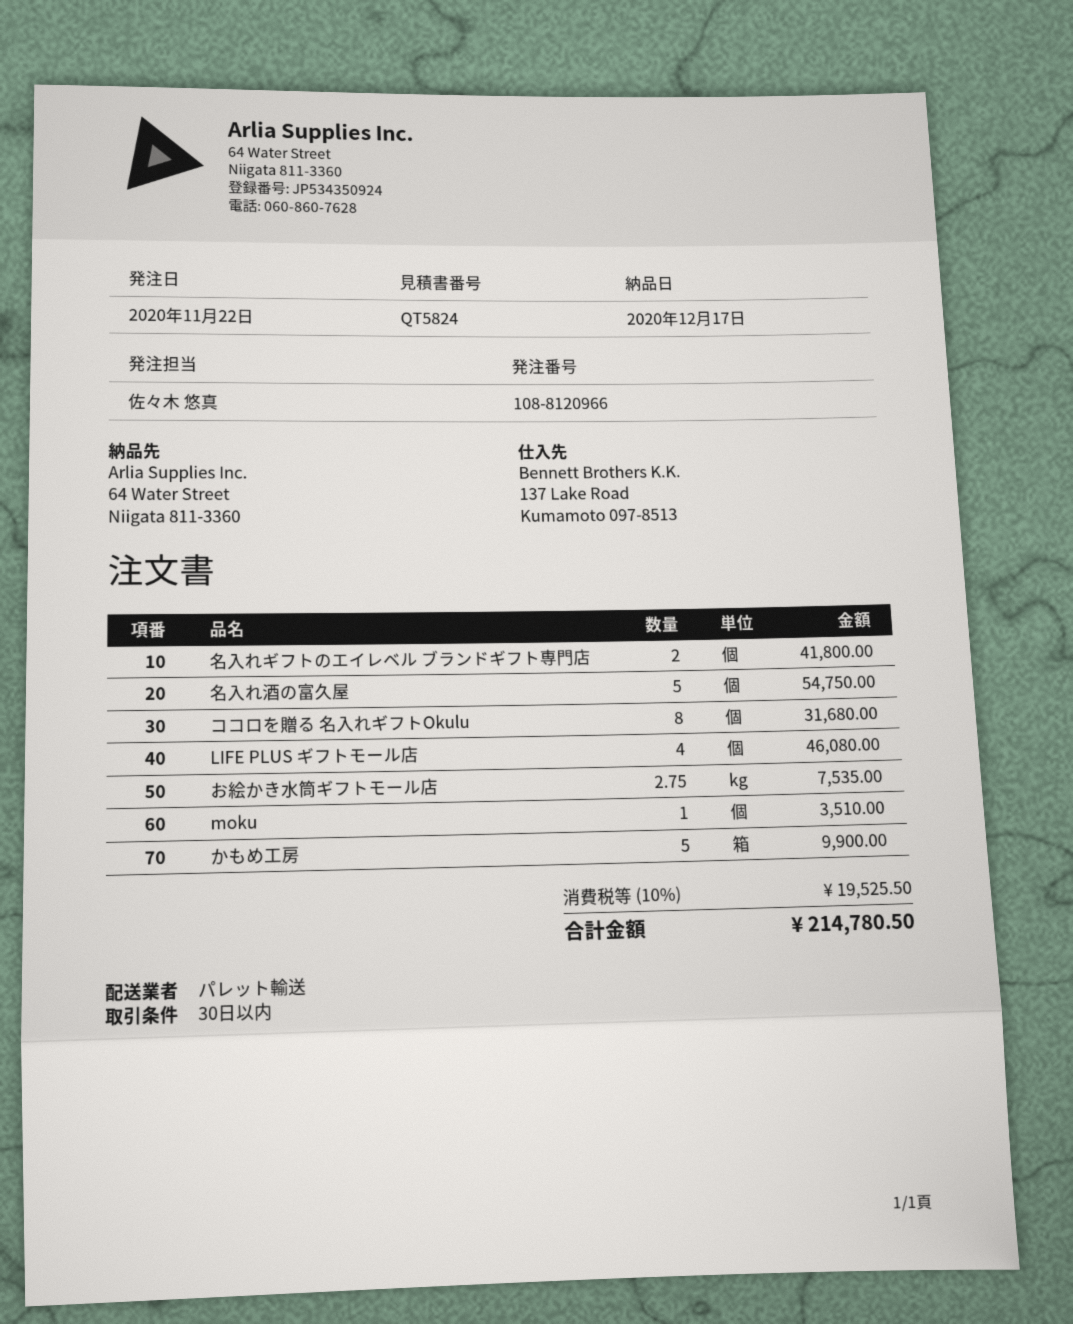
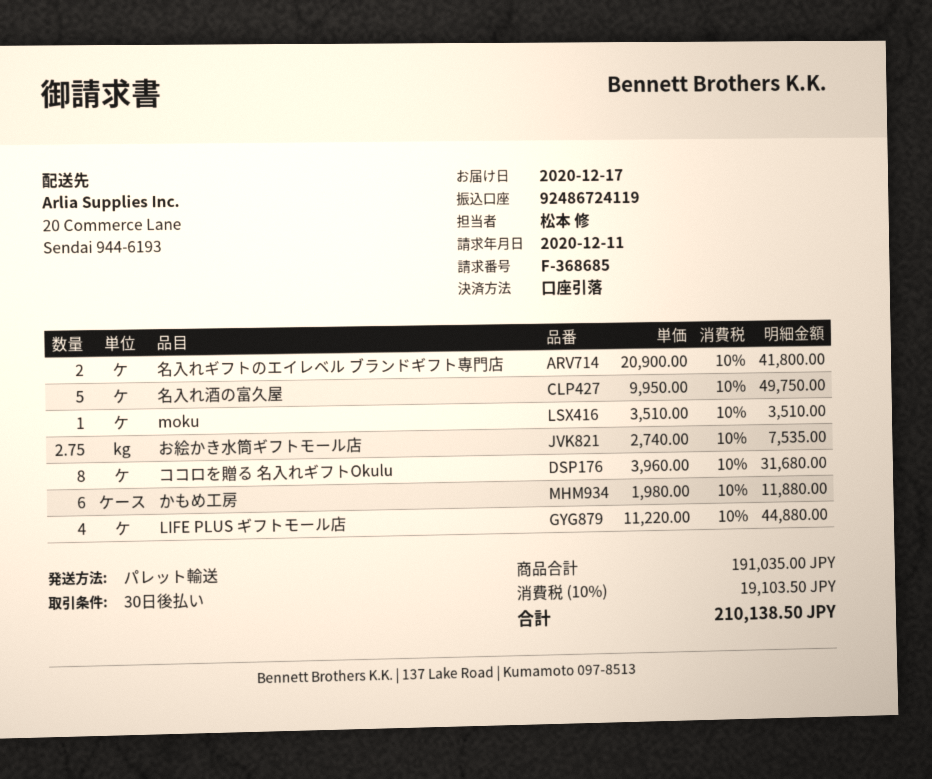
ship to: 64 Water Street, Niigata 811-3360 -> 20 Commerce Lane, Sendai 944-6193
名入れ酒の富久屋: 5 for 54750.00 -> 5 for 49750.00
LIFE PLUS ギフトモール店: 4 for 46080.00 -> 4 for 44880.00
かもめ工房: 5 for 9900.00 -> 6 for 11880.00
tax: 10% = 19525.50 -> 10% = 19103.50
total: 214780.50 -> 210138.50

